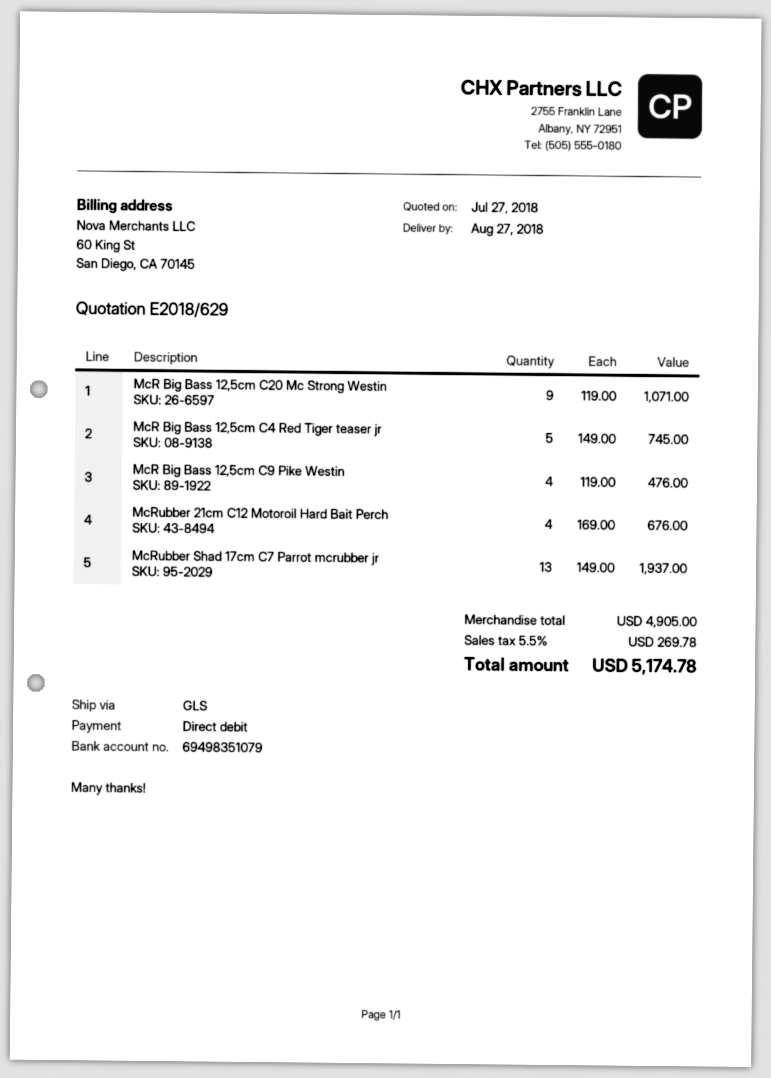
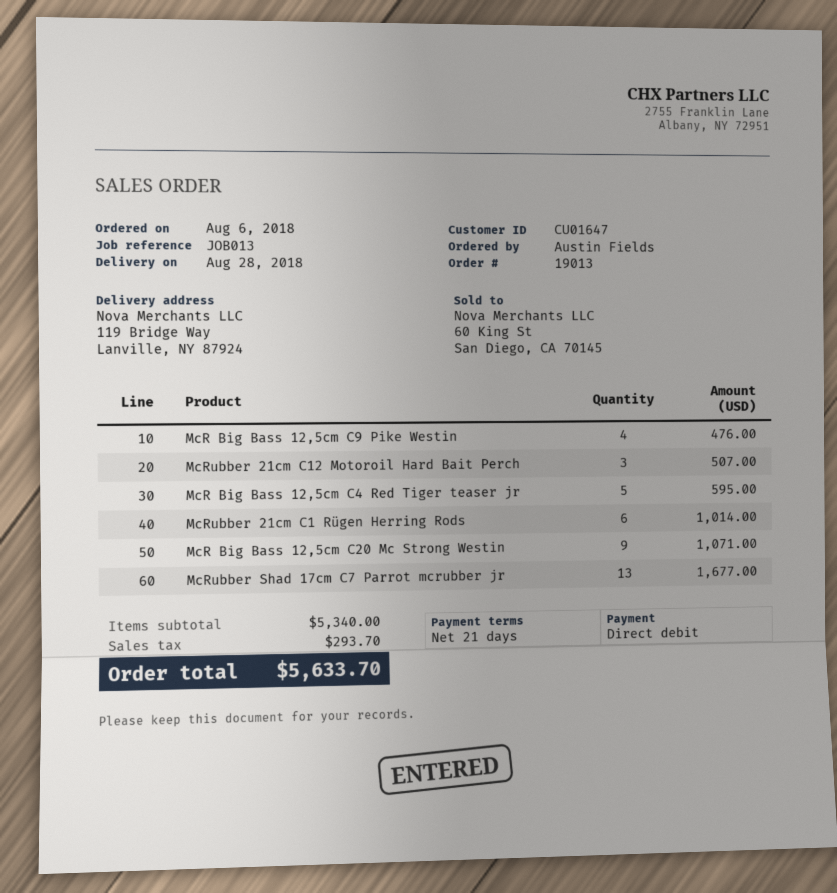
delivery date: 2018-08-27 -> 2018-08-28
McR Big Bass 12,5cm C4 Red Tiger teaser jr: 5 for 745.00 -> 5 for 595.00
McRubber 21cm C12 Motoroil Hard Bait Perch: 4 for 676.00 -> 3 for 507.00
McRubber Shad 17cm C7 Parrot mcrubber jr: 13 for 1937.00 -> 13 for 1677.00
McRubber 21cm C1 Rügen Herring Rods: none -> 6 for 1014.00
subtotal: 4905.00 -> 5340.00
tax: 269.78 -> 293.70
total: 5174.78 -> 5633.70

